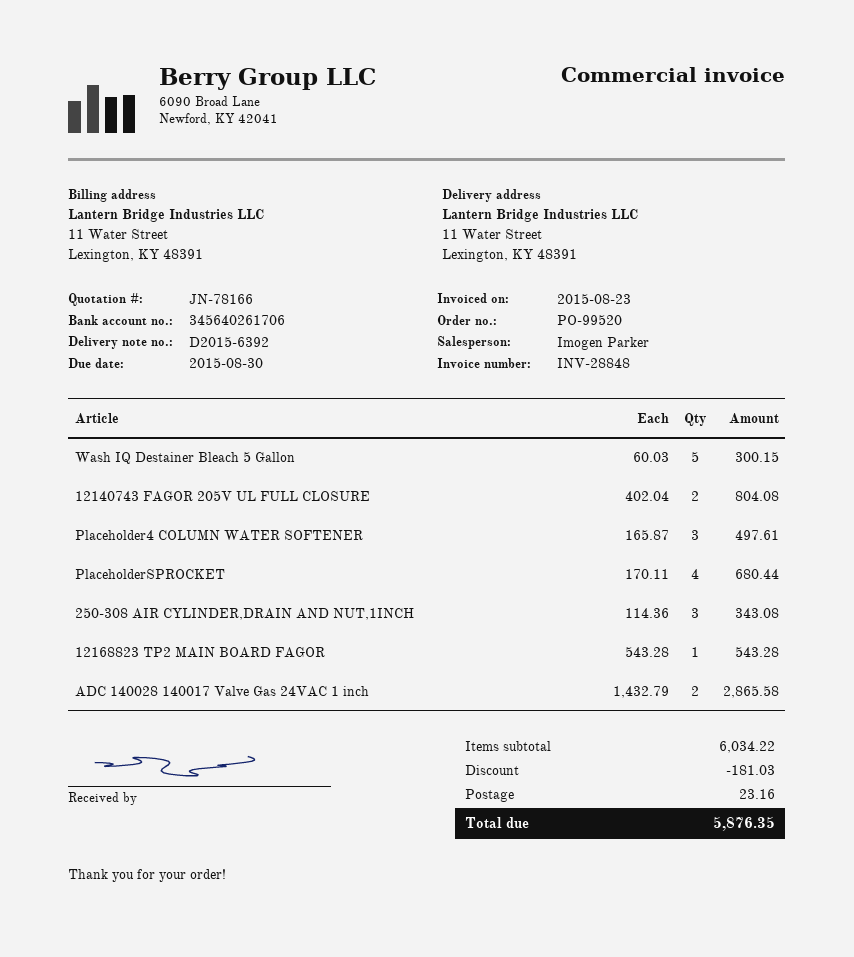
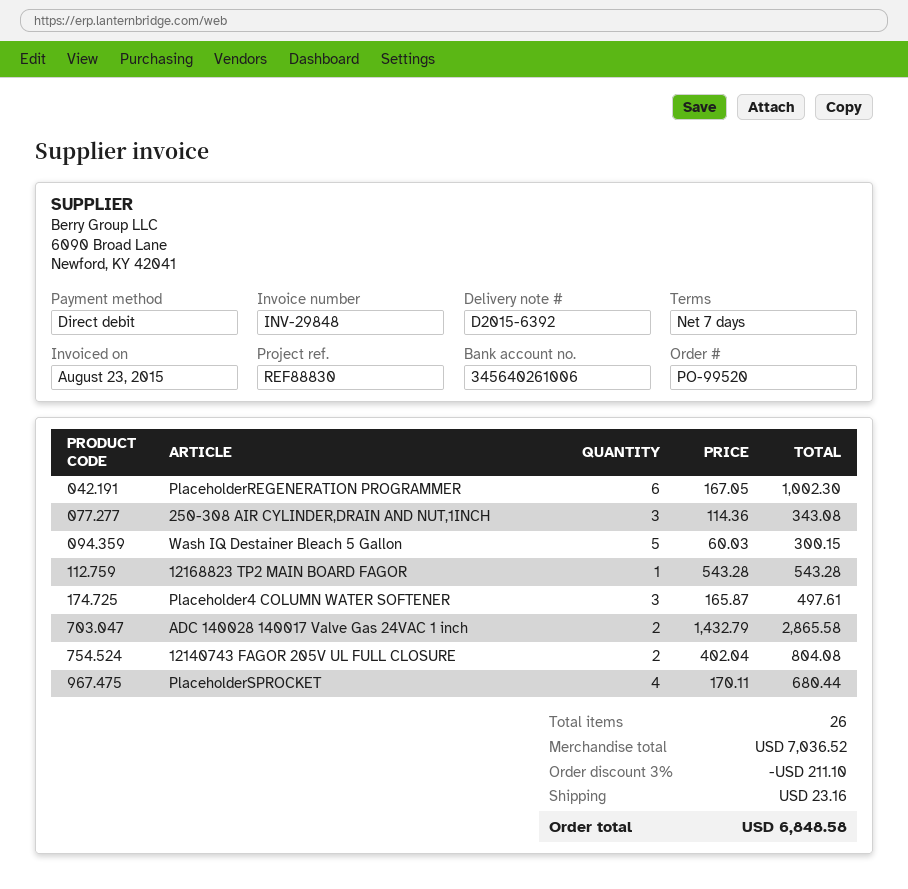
invoice number: INV-28848 -> INV-29848
bank account: 345640261706 -> 345640261006
PlaceholderREGENERATION PROGRAMMER: none -> 6 x 167.05 = 1002.30
subtotal: 6034.22 -> 7036.52
discount: 181.03 -> 211.10
total: 5876.35 -> 6848.58

